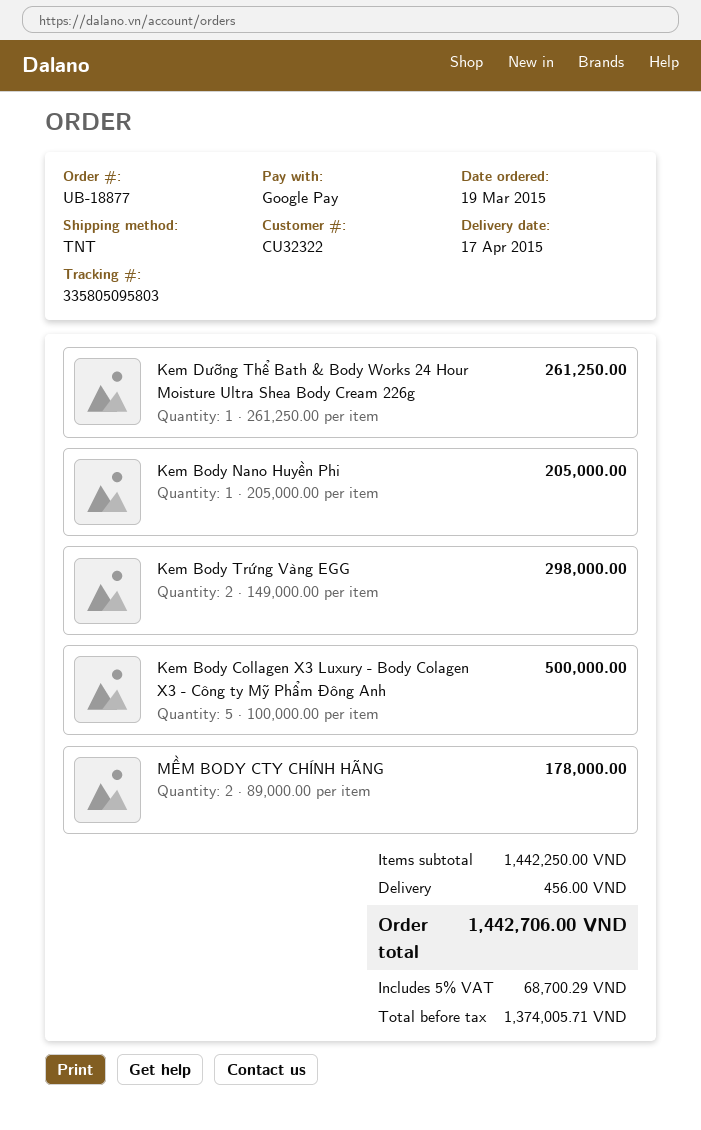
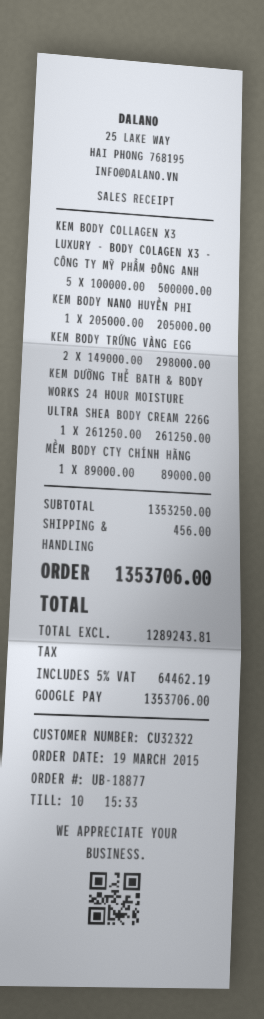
MỀM BODY CTY CHÍNH HÃNG: 2 x 89000.00 = 178000.00 -> 1 x 89000.00 = 89000.00
subtotal: 1442250.00 -> 1353250.00
net: 1374005.71 -> 1289243.81
tax: 5% = 68700.29 -> 5% = 64462.19
total: 1442706.00 -> 1353706.00

